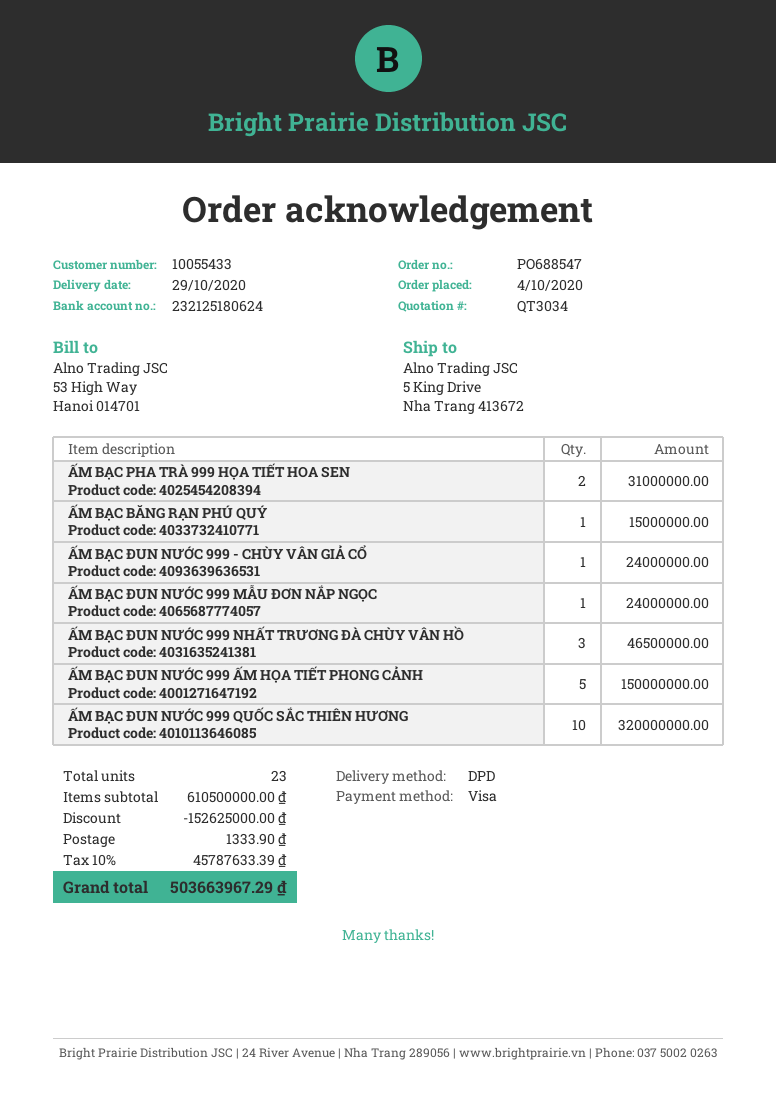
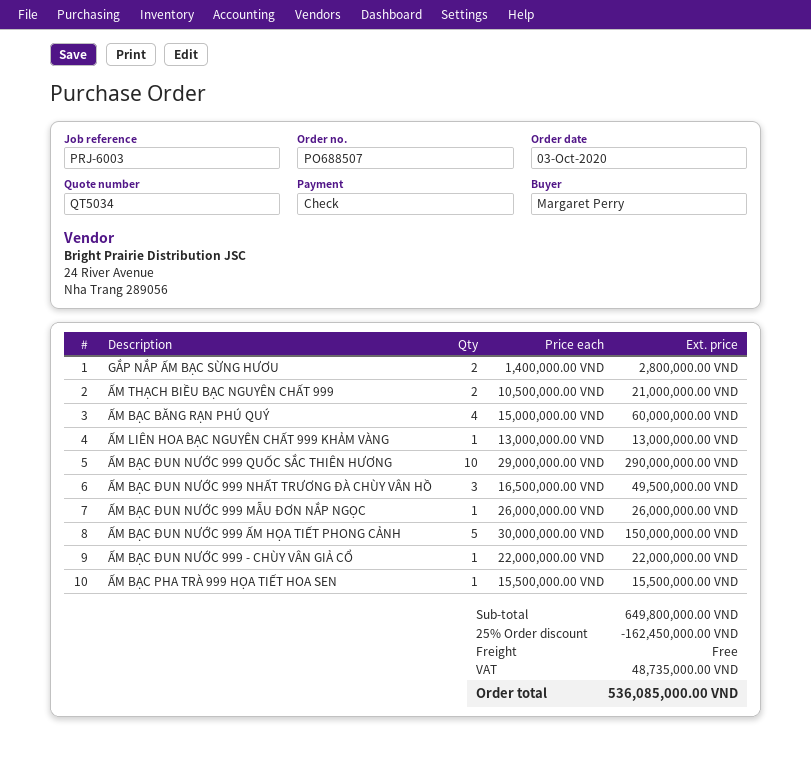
quote number: QT3034 -> QT5034
order number: PO688547 -> PO688507
order date: 2020-10-04 -> 2020-10-03
payment method: Visa -> cheque
ẤM BẠC PHA TRÀ 999 HỌA TIẾT HOA SEN: 2 for 31000000.00 -> 1 for 15500000.00
ẤM BẠC BĂNG RẠN PHÚ QUÝ: 1 for 15000000.00 -> 4 for 60000000.00
ẤM BẠC ĐUN NƯỚC 999 - CHÙY VÂN GIẢ CỔ: 1 for 24000000.00 -> 1 for 22000000.00
ẤM BẠC ĐUN NƯỚC 999 MẪU ĐƠN NẮP NGỌC: 1 for 24000000.00 -> 1 for 26000000.00
ẤM BẠC ĐUN NƯỚC 999 NHẤT TRƯƠNG ĐÀ CHÙY VÂN HỒ: 3 for 46500000.00 -> 3 for 49500000.00
ẤM BẠC ĐUN NƯỚC 999 QUỐC SẮC THIÊN HƯƠNG: 10 for 320000000.00 -> 10 for 290000000.00
GẮP NẮP ẤM BẠC SỪNG HƯƠU: none -> 2 for 2800000.00
ẤM THẠCH BIỀU BẠC NGUYÊN CHẤT 999: none -> 2 for 21000000.00
ẤM LIÊN HOA BẠC NGUYÊN CHẤT 999 KHẢM VÀNG: none -> 1 for 13000000.00
subtotal: 610500000.00 -> 649800000.00
discount: 152625000.00 -> 162450000.00
shipping: 1333.90 -> 0.00
tax: 45787633.39 -> 48735000.00
total: 503663967.29 -> 536085000.00

